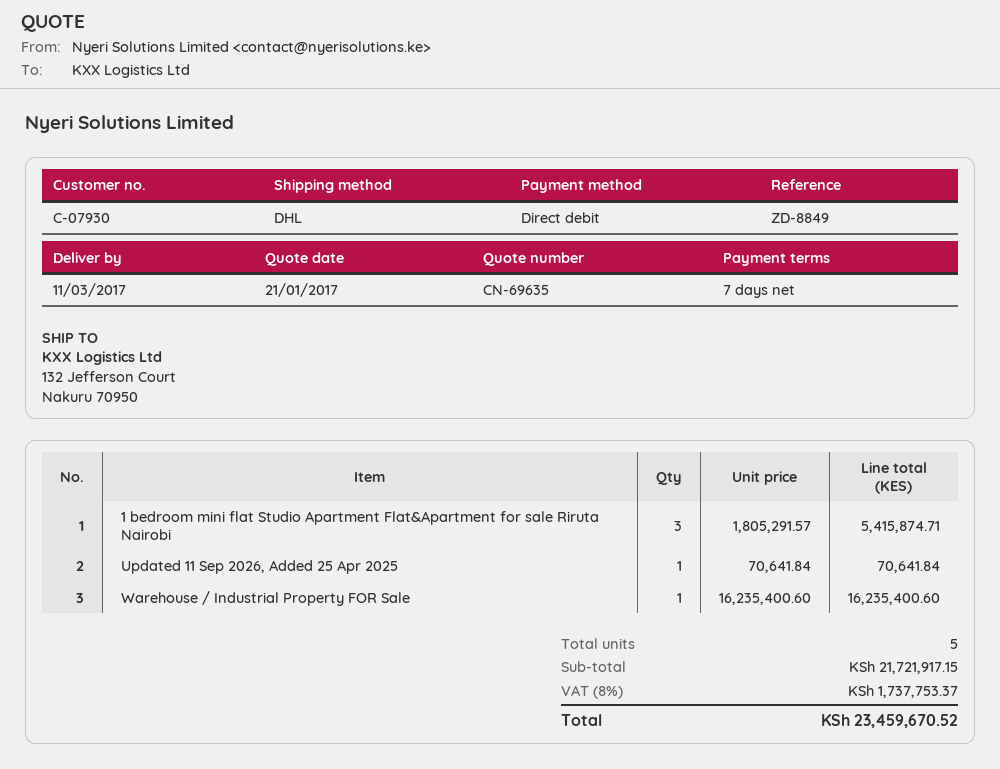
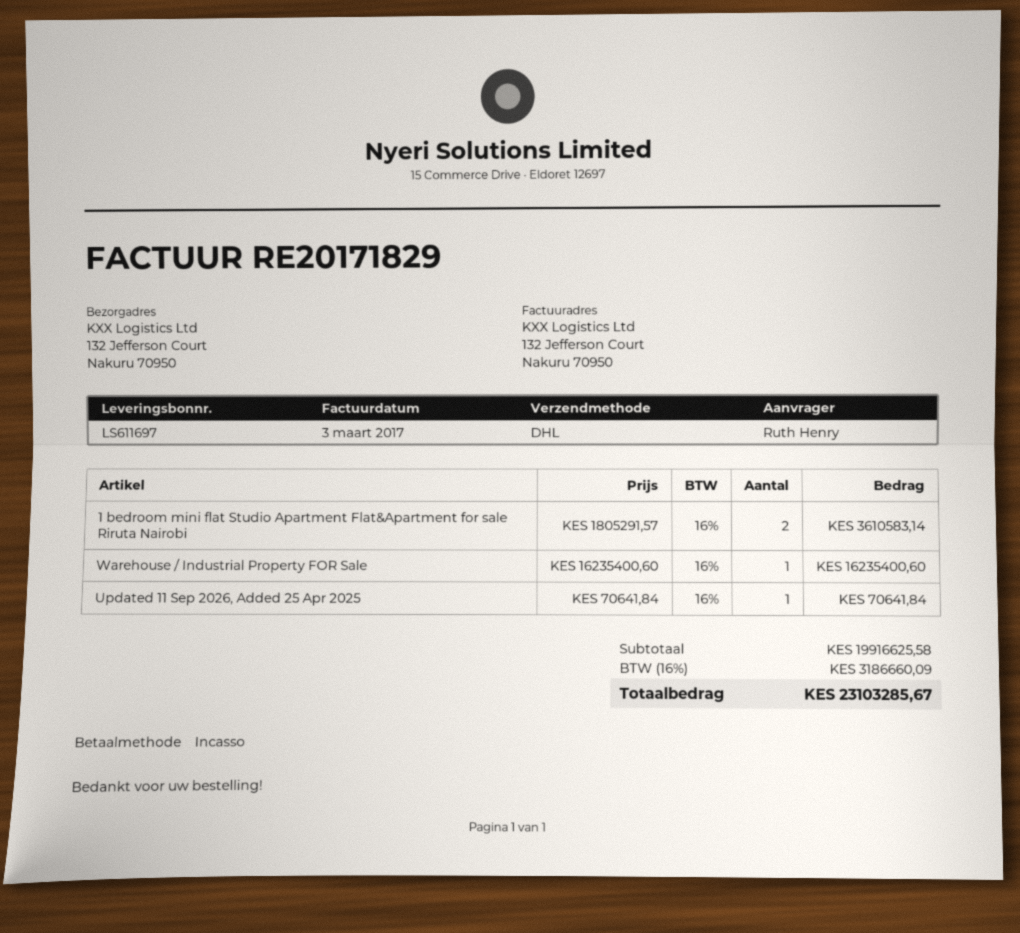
1 bedroom mini flat Studio Apartment Flat&Apartment for sale Riruta Nairobi: 3 x 1805291.57 = 5415874.71 -> 2 x 1805291.57 = 3610583.14
subtotal: 21721917.15 -> 19916625.58
tax: 8% = 1737753.37 -> 16% = 3186660.09
total: 23459670.52 -> 23103285.67

